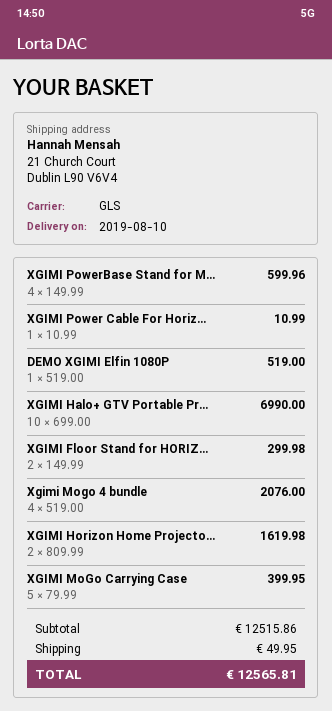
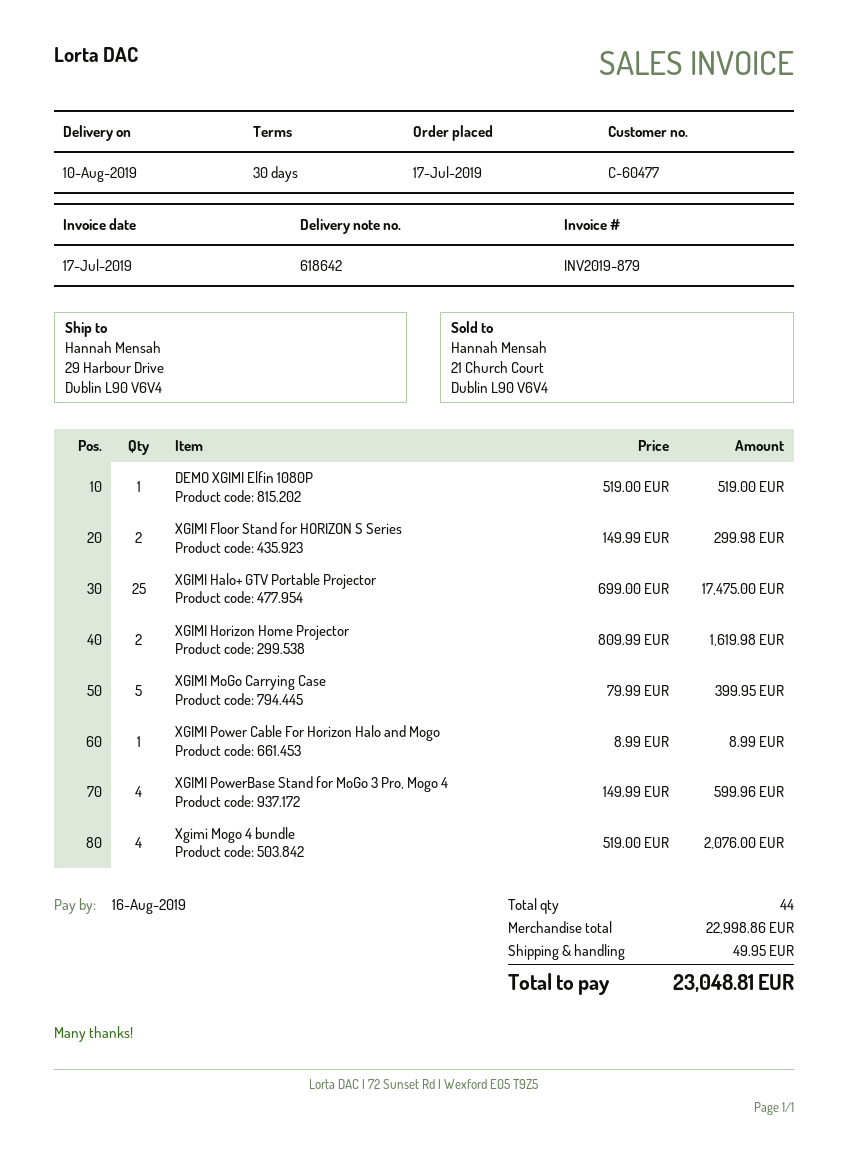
ship to: 21 Church Court, Dublin L90 V6V4 -> 29 Harbour Drive, Dublin L90 V6V4
XGIMI Power Cable For Horiz...: 1 x 10.99 = 10.99 -> 1 x 8.99 = 8.99
XGIMI Halo+ GTV Portable Pr...: 10 x 699.00 = 6990.00 -> 25 x 699.00 = 17475.00
subtotal: 12515.86 -> 22998.86
total: 12565.81 -> 23048.81

